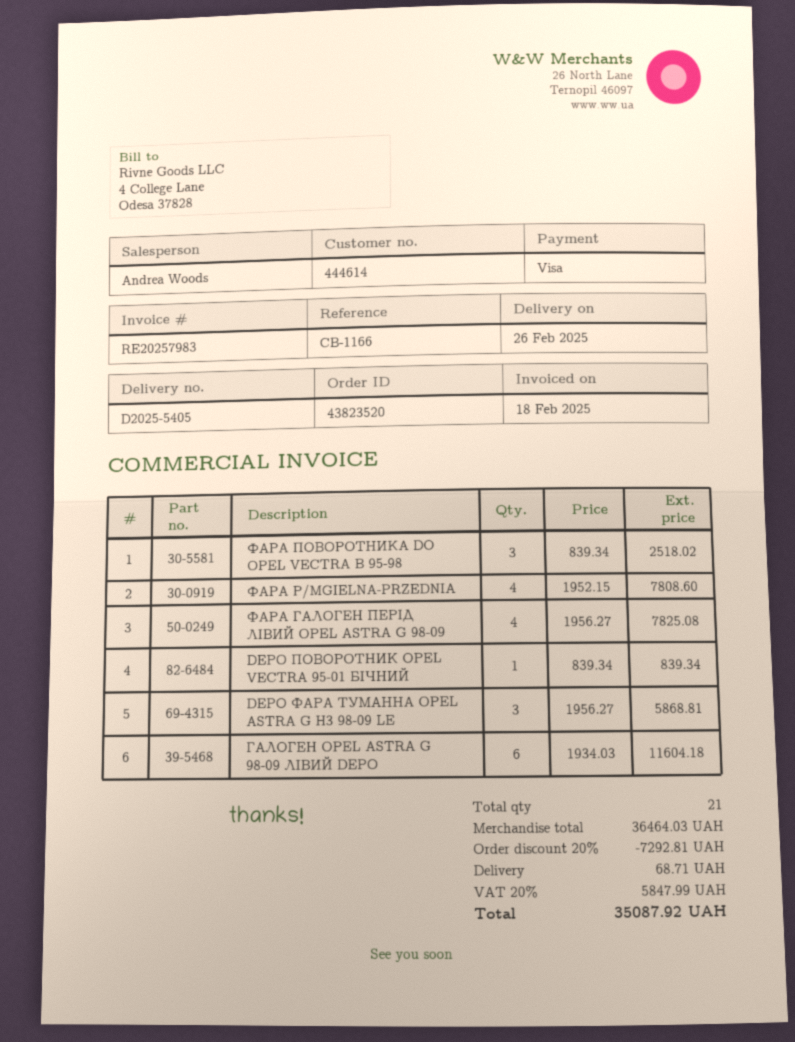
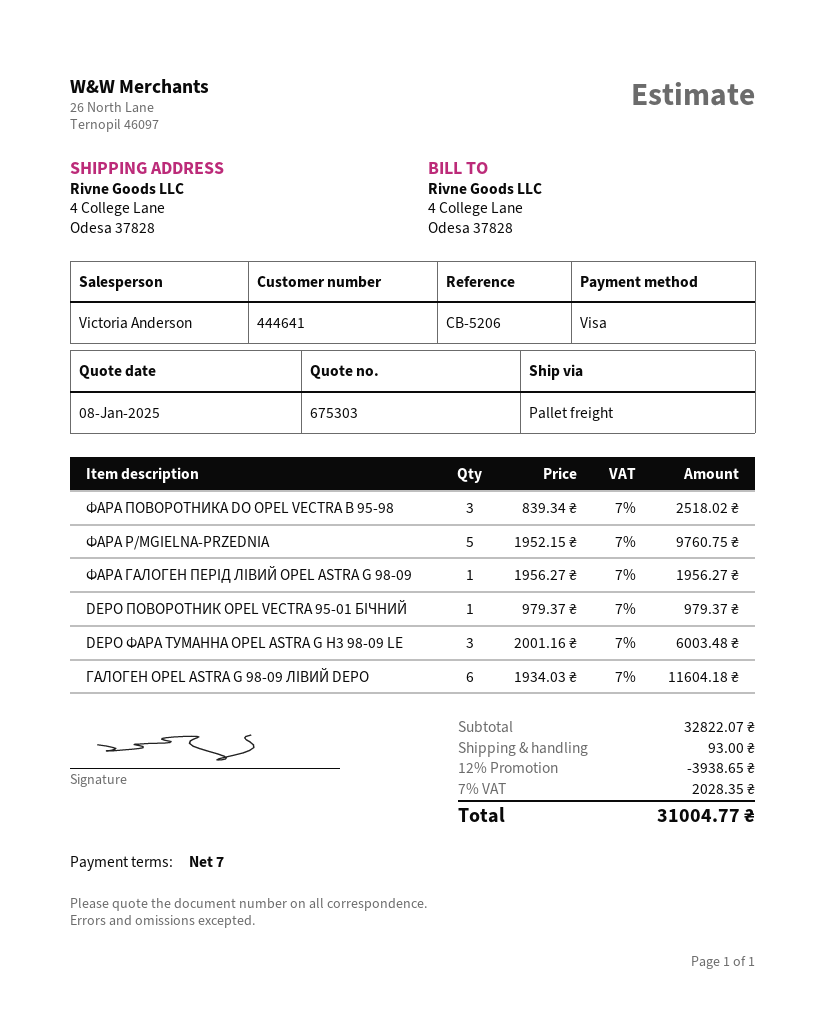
customer number: 444614 -> 444641
reference: CB-1166 -> CB-5206
sales rep: Andrea Woods -> Victoria Anderson
ФАРА P/MGIELNA-PRZEDNIA: 4 x 1952.15 = 7808.60 -> 5 x 1952.15 = 9760.75
ФАРА ГАЛОГЕН ПЕРІД ЛІВИЙ OPEL ASTRA G 98-09: 4 x 1956.27 = 7825.08 -> 1 x 1956.27 = 1956.27
DEPO ПОВОРОТНИК OPEL VECTRA 95-01 БІЧНИЙ: 1 x 839.34 = 839.34 -> 1 x 979.37 = 979.37
DEPO ФАРА ТУМАННА OPEL ASTRA G H3 98-09 LE: 3 x 1956.27 = 5868.81 -> 3 x 2001.16 = 6003.48
subtotal: 36464.03 -> 32822.07
discount: 20% = 7292.81 -> 12% = 3938.65
shipping: 68.71 -> 93.00
tax: 20% = 5847.99 -> 7% = 2028.35
total: 35087.92 -> 31004.77

